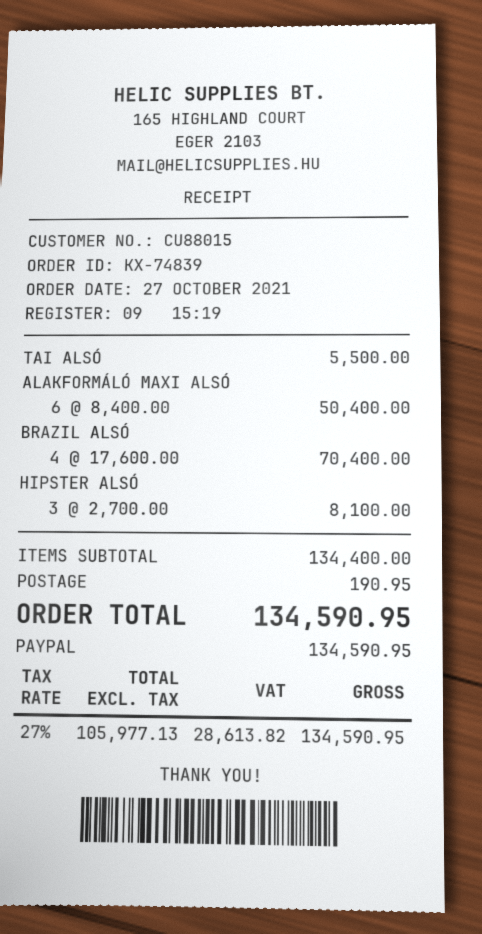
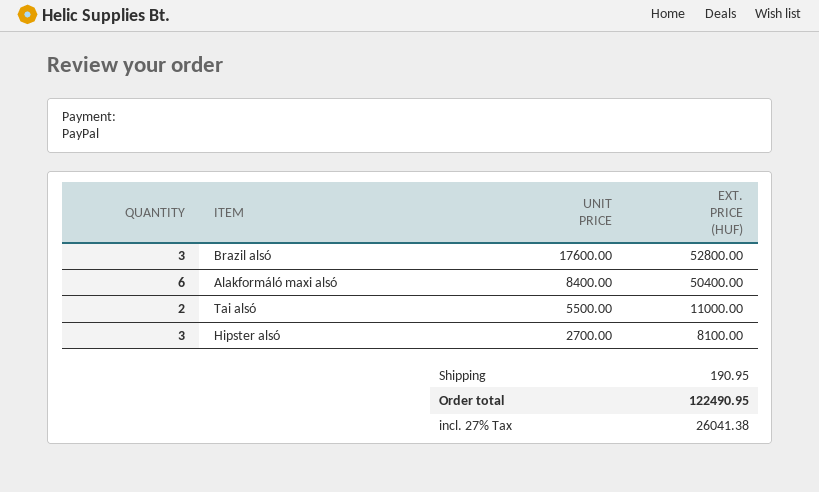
TAI ALSÓ: 1 x 5500.00 = 5500.00 -> 2 x 5500.00 = 11000.00
BRAZIL ALSÓ: 4 x 17600.00 = 70400.00 -> 3 x 17600.00 = 52800.00
tax: 27% = 28613.82 -> 27% = 26041.38
total: 134590.95 -> 122490.95

